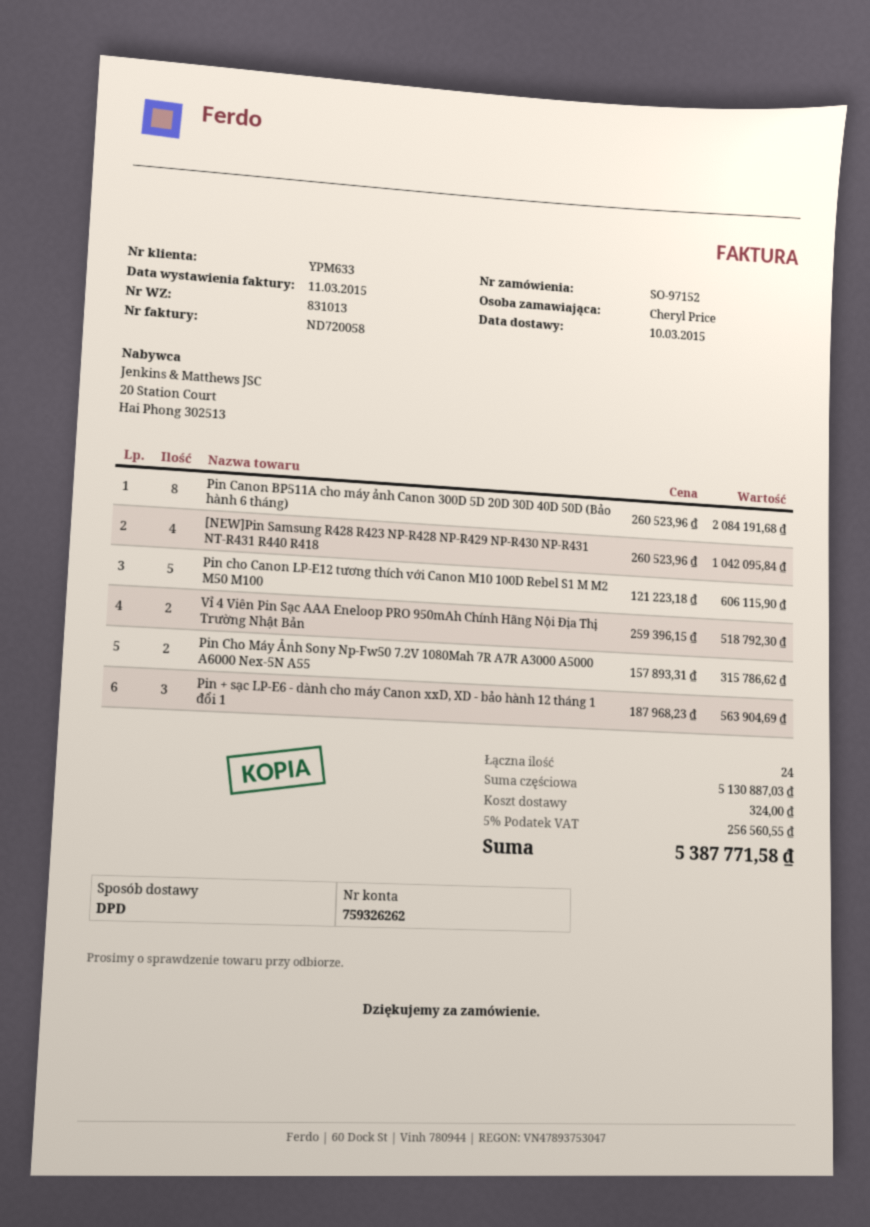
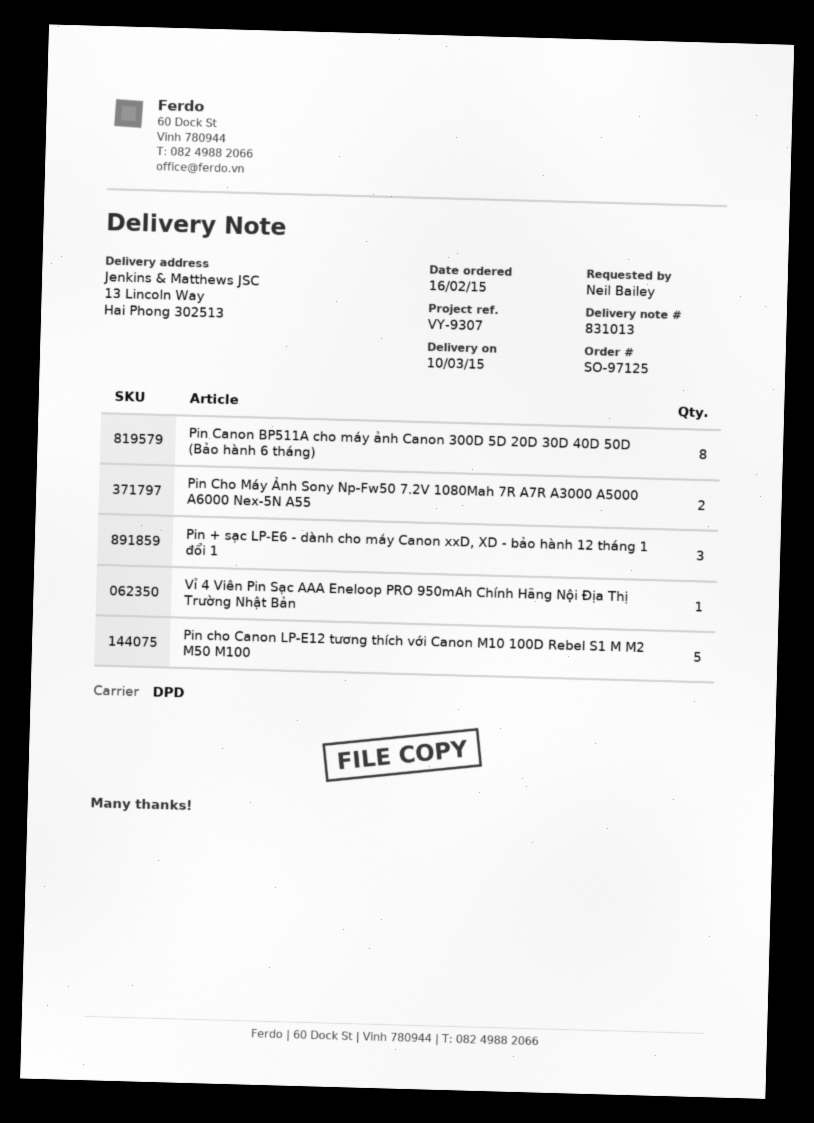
order number: SO-97152 -> SO-97125
ordered by: Cheryl Price -> Neil Bailey
[NEW]Pin Samsung R428 R423 NP-R428 NP-R429 NP-R430 NP-R431 NT-R431 R440 R418: 4 -> none
Vỉ 4 Viên Pin Sạc AAA Eneloop PRO 950mAh Chính Hãng Nội Địa Thị Trường Nhật Bản: 2 -> 1

